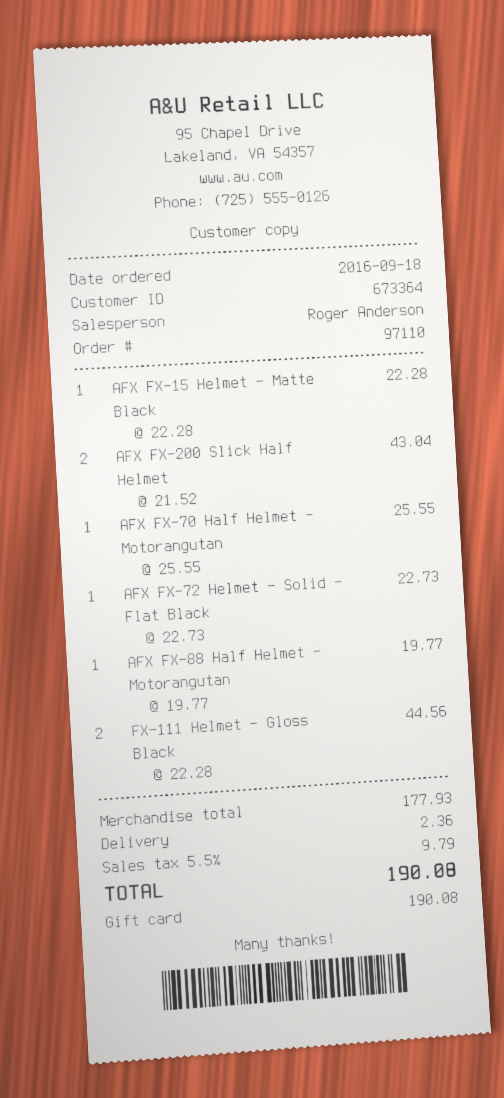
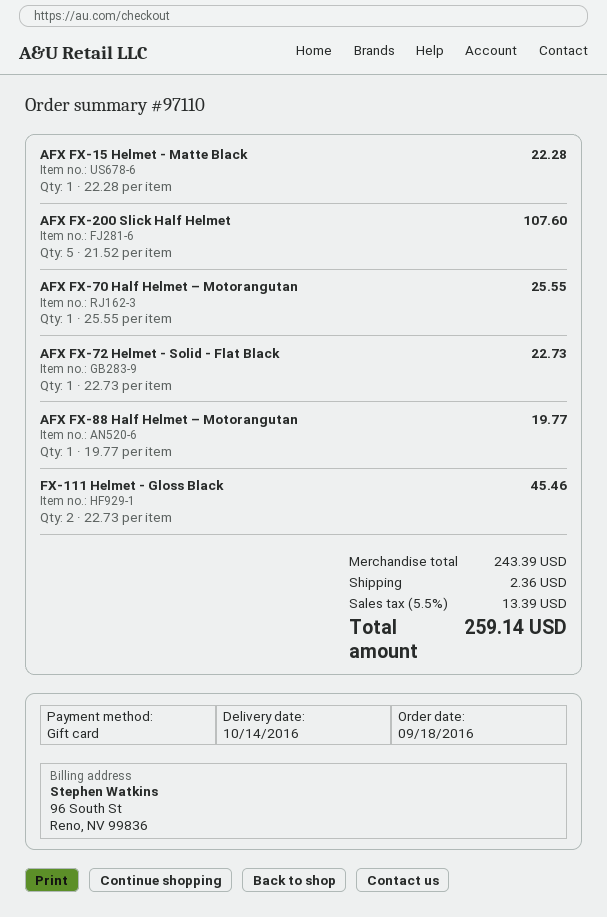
AFX FX-200 Slick Half Helmet: 2 x 21.52 = 43.04 -> 5 x 21.52 = 107.60
FX-111 Helmet - Gloss Black: 2 x 22.28 = 44.56 -> 2 x 22.73 = 45.46
subtotal: 177.93 -> 243.39
tax: 5.5% = 9.79 -> 5.5% = 13.39
total: 190.08 -> 259.14

